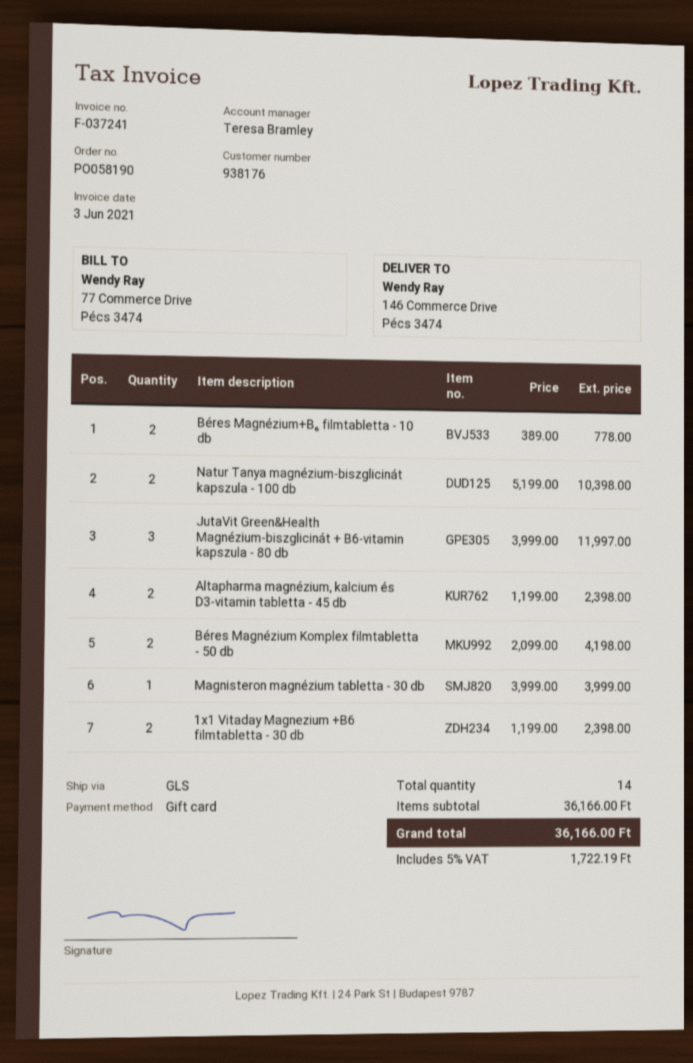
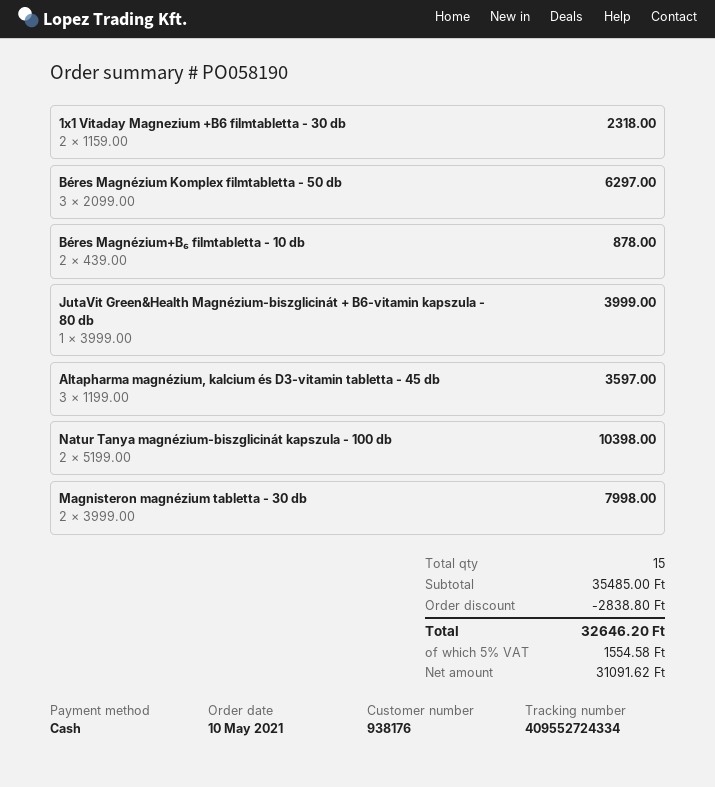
payment method: gift card -> cash
Béres Magnézium+B₆ filmtabletta - 10 db: 2 x 389.00 = 778.00 -> 2 x 439.00 = 878.00
JutaVit Green&Health Magnézium-biszglicinát + B6-vitamin kapszula - 80 db: 3 x 3999.00 = 11997.00 -> 1 x 3999.00 = 3999.00
Altapharma magnézium, kalcium és D3-vitamin tabletta - 45 db: 2 x 1199.00 = 2398.00 -> 3 x 1199.00 = 3597.00
Béres Magnézium Komplex filmtabletta - 50 db: 2 x 2099.00 = 4198.00 -> 3 x 2099.00 = 6297.00
Magnisteron magnézium tabletta - 30 db: 1 x 3999.00 = 3999.00 -> 2 x 3999.00 = 7998.00
1x1 Vitaday Magnezium +B6 filmtabletta - 30 db: 2 x 1199.00 = 2398.00 -> 2 x 1159.00 = 2318.00
total quantity: 14 -> 15
subtotal: 36166.00 -> 35485.00
discount: none -> 2838.80
tax: 5% = 1722.19 -> 5% = 1554.58
total: 36166.00 -> 32646.20

